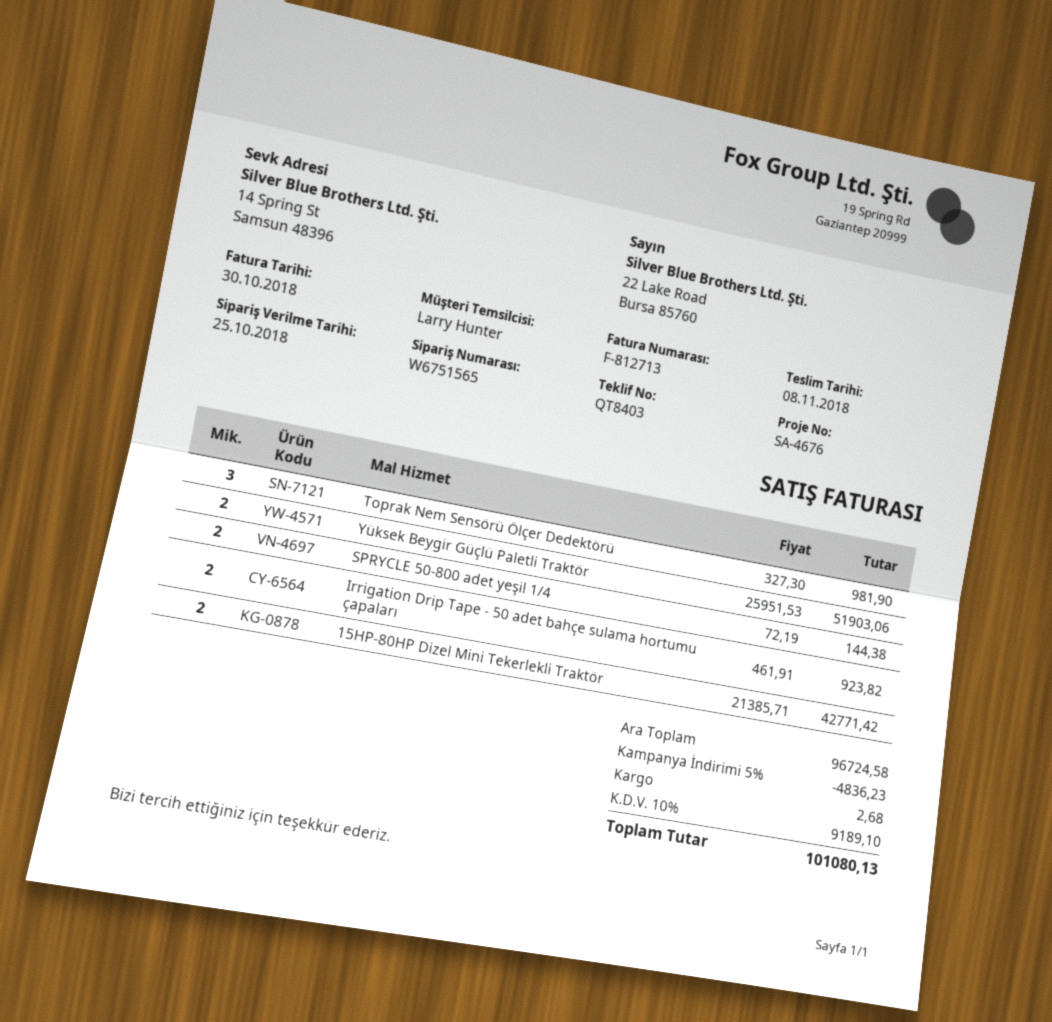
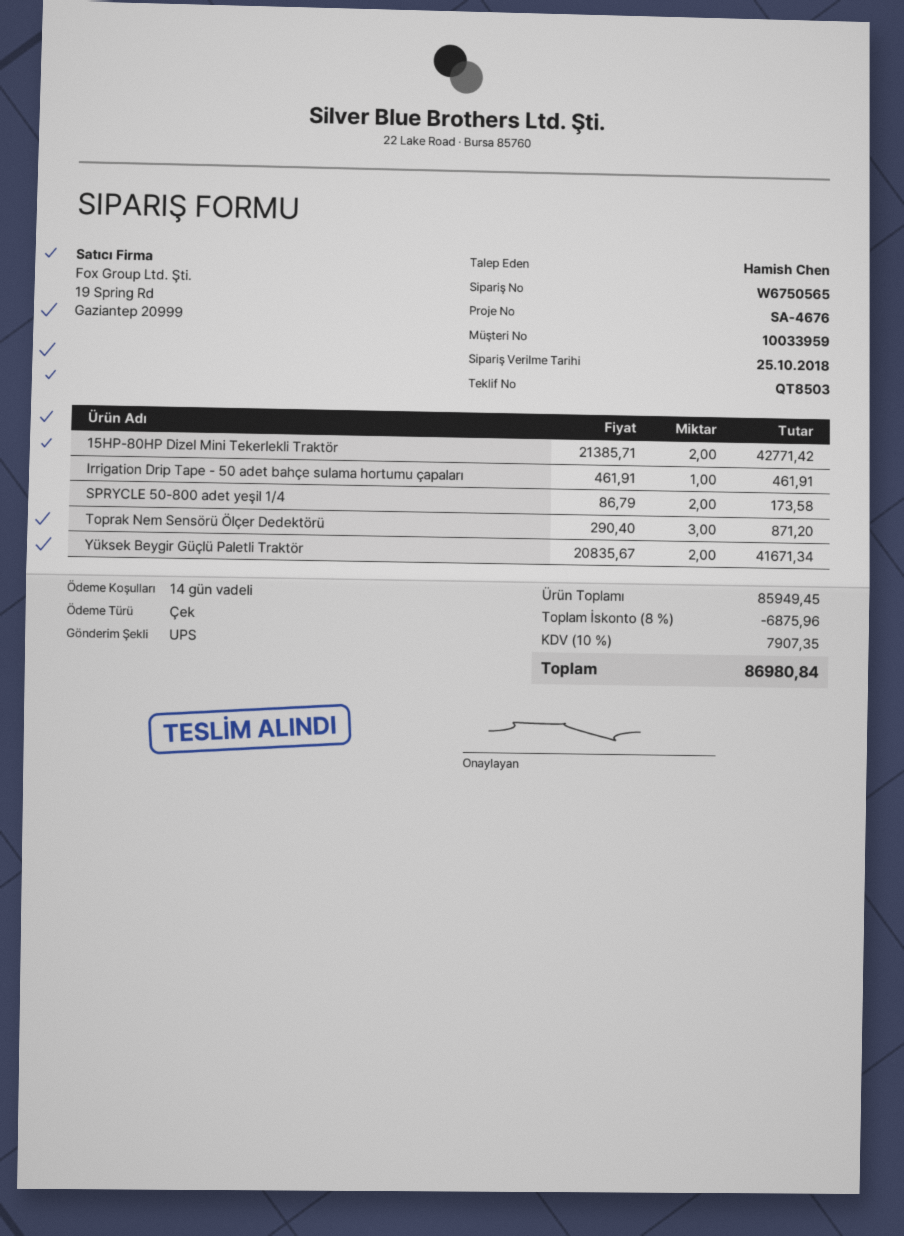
quote number: QT8403 -> QT8503
order number: W6751565 -> W6750565
Toprak Nem Sensörü Ölçer Dedektörü: 3 x 327.30 = 981.90 -> 3 x 290.40 = 871.20
Yüksek Beygir Güçlü Paletli Traktör: 2 x 25951.53 = 51903.06 -> 2 x 20835.67 = 41671.34
SPRYCLE 50-800 adet yeşil 1/4: 2 x 72.19 = 144.38 -> 2 x 86.79 = 173.58
Irrigation Drip Tape - 50 adet bahçe sulama hortumu çapaları: 2 x 461.91 = 923.82 -> 1 x 461.91 = 461.91
subtotal: 96724.58 -> 85949.45
discount: 5% = 4836.23 -> 8% = 6875.96
shipping: 2.68 -> none
tax: 10% = 9189.10 -> 10% = 7907.35
total: 101080.13 -> 86980.84

